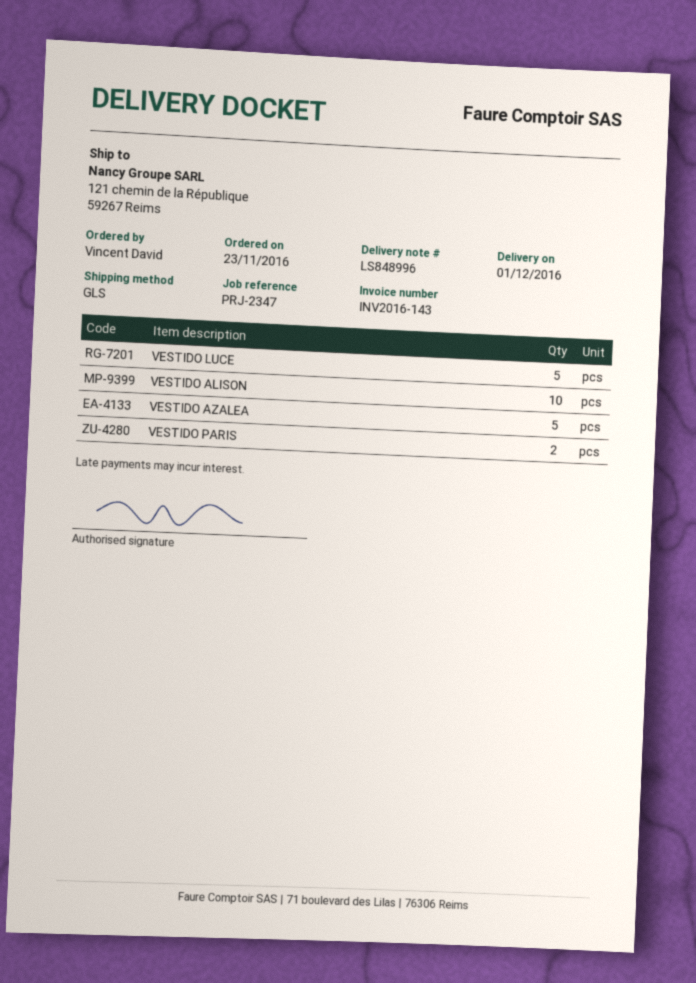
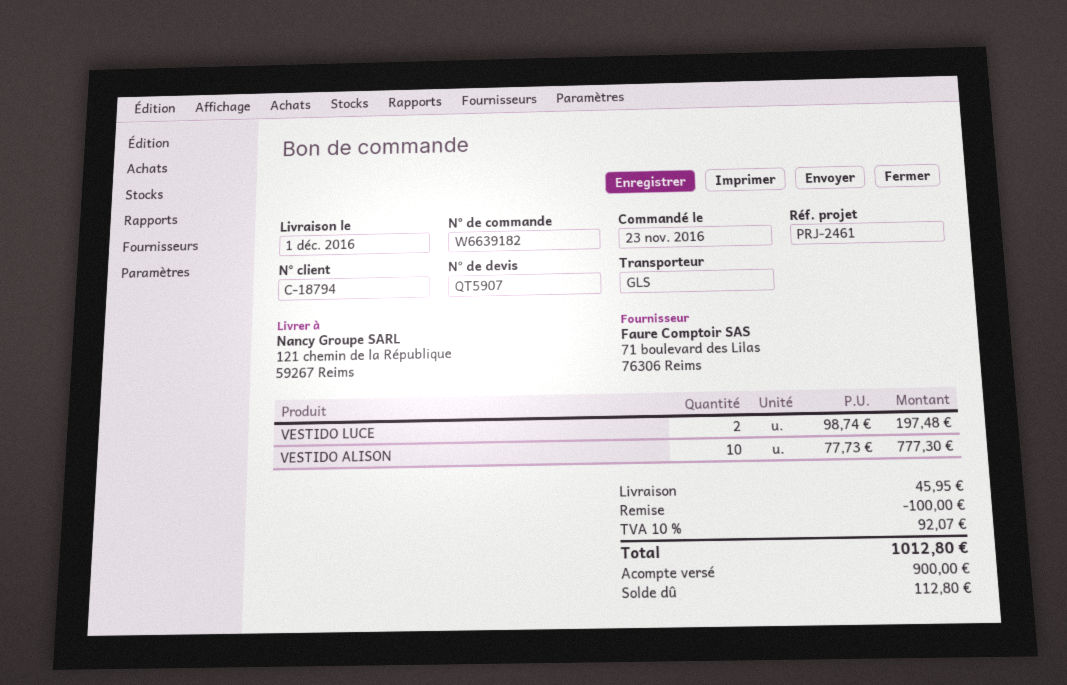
reference: PRJ-2347 -> PRJ-2461
VESTIDO LUCE: 5 -> 2
VESTIDO AZALEA: 5 -> none
VESTIDO PARIS: 2 -> none

